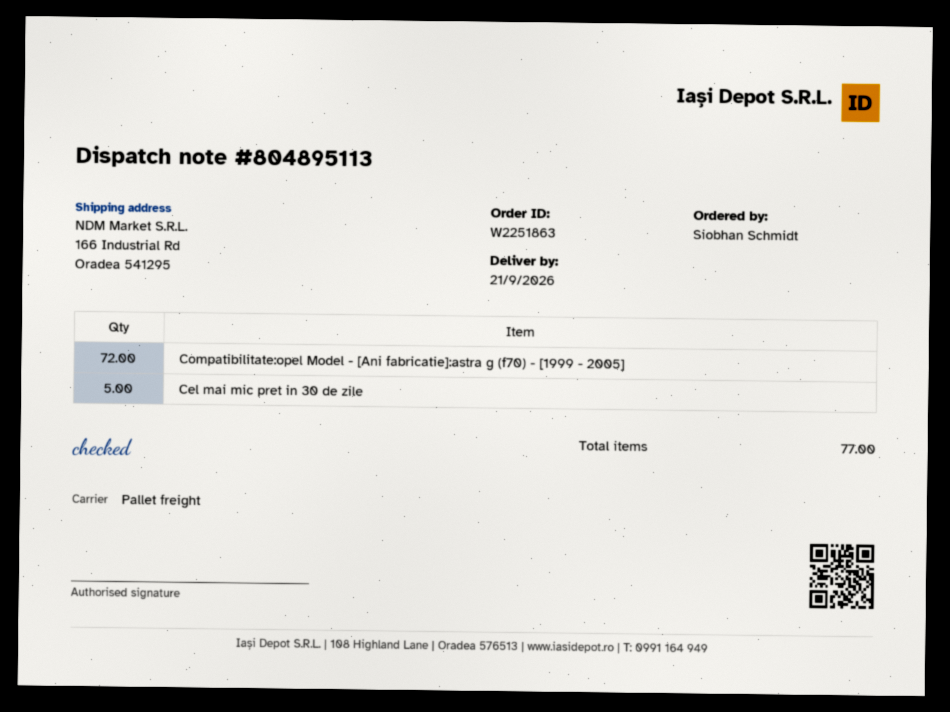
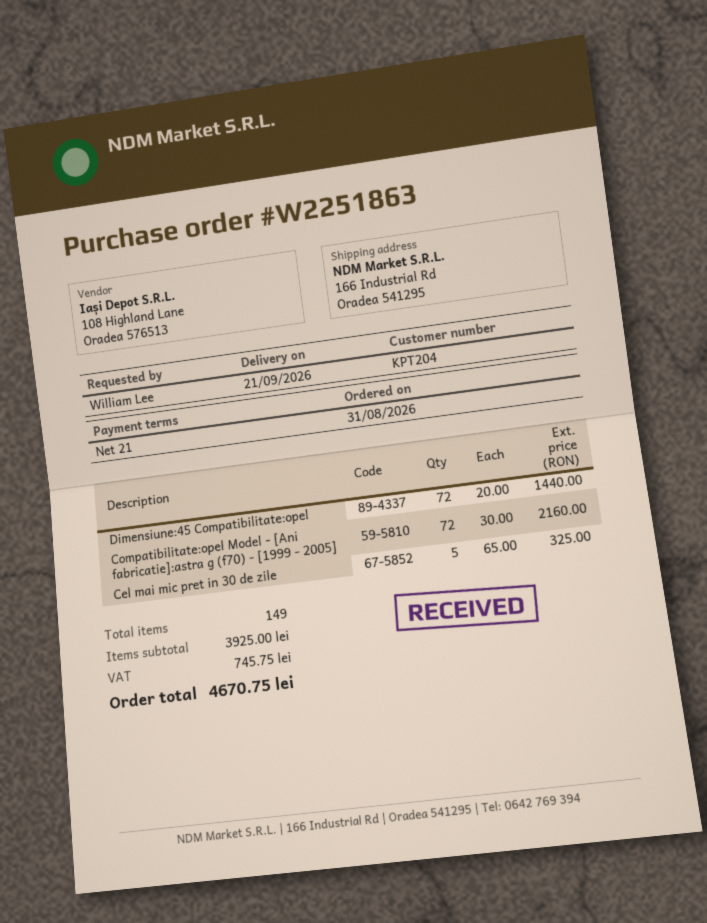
ordered by: Siobhan Schmidt -> William Lee
Dimensiune:45 Compatibilitate:opel: none -> 72
total quantity: 77 -> 149

